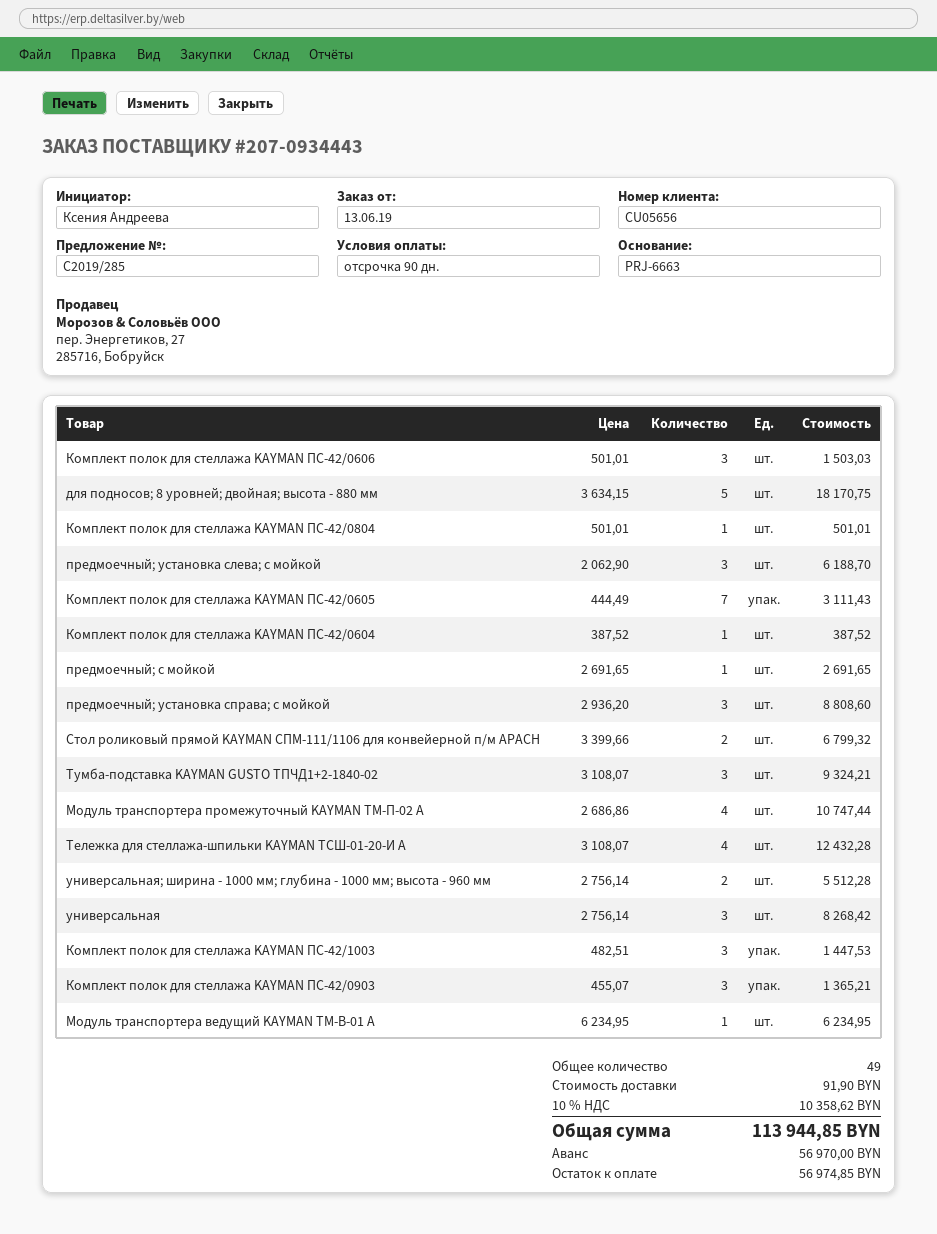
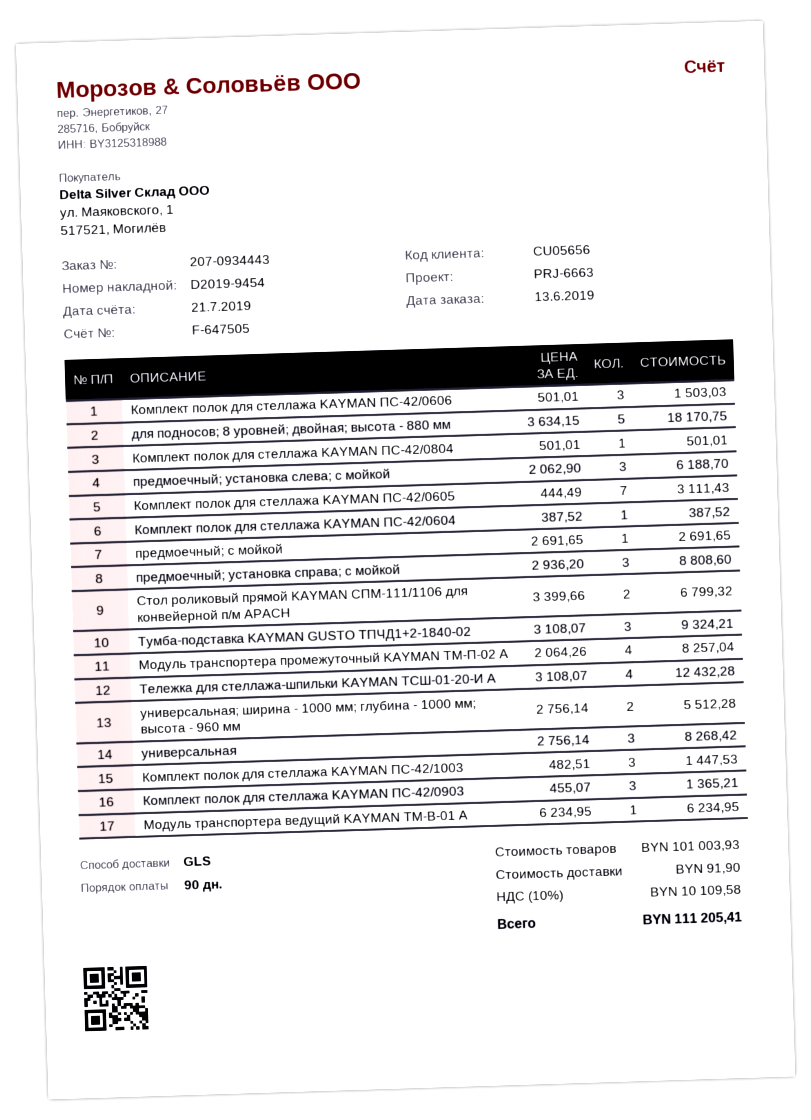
Модуль транспортера промежуточный KAYMAN ТМ-П-02 А: 4 x 2686.86 = 10747.44 -> 4 x 2064.26 = 8257.04
tax: 10% = 10358.62 -> 10% = 10109.58
total: 113944.85 -> 111205.41

